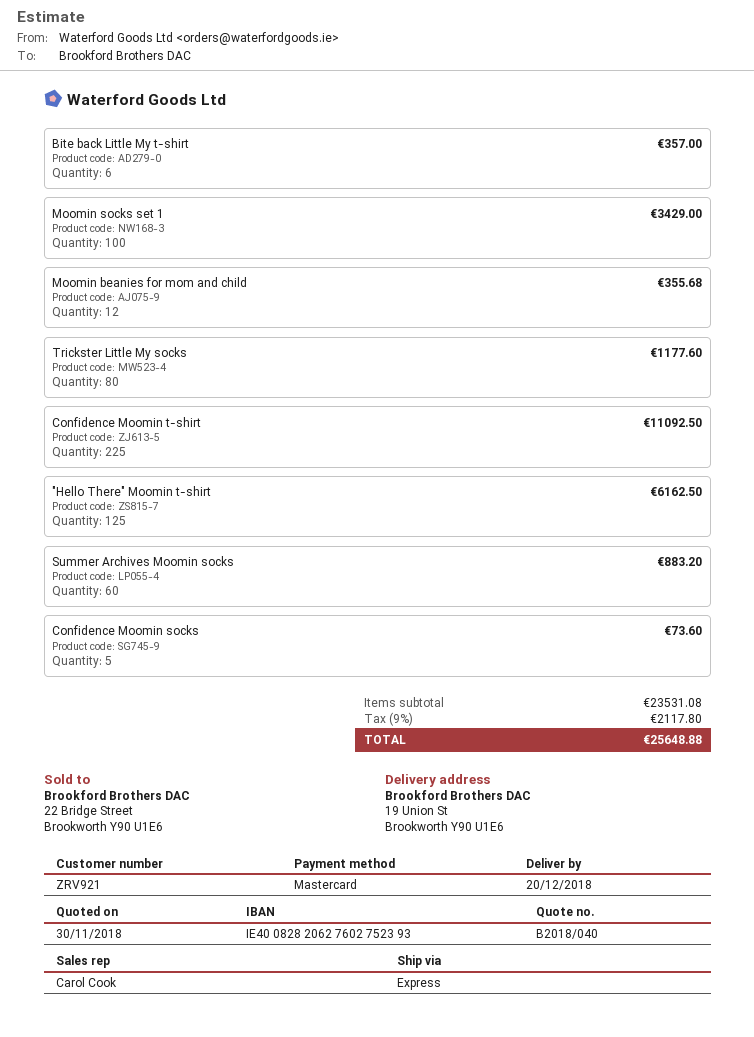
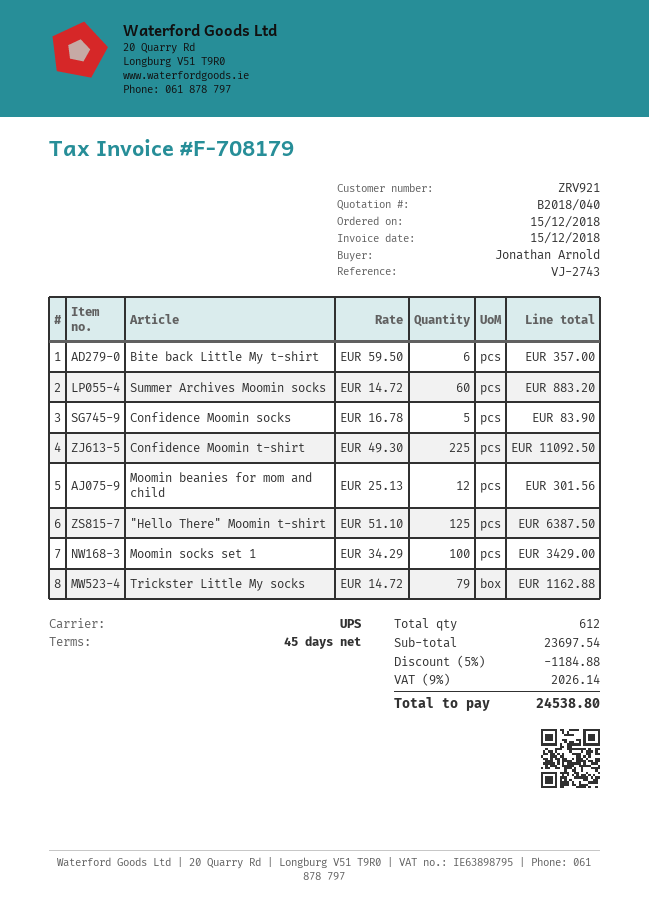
shipping method: express -> UPS
Moomin beanies for mom and child: 12 for 355.68 -> 12 for 301.56
Trickster Little My socks: 80 for 1177.60 -> 79 for 1162.88
"Hello There" Moomin t-shirt: 125 for 6162.50 -> 125 for 6387.50
Confidence Moomin socks: 5 for 73.60 -> 5 for 83.90
subtotal: 23531.08 -> 23697.54
discount: none -> 5% = 1184.88
tax: 9% = 2117.80 -> 9% = 2026.14
total: 25648.88 -> 24538.80

